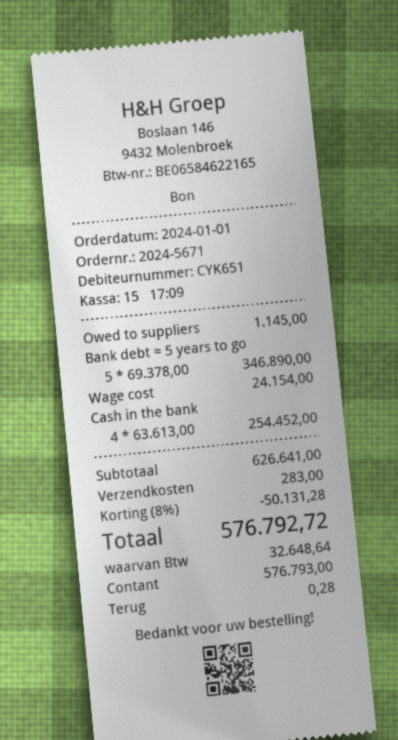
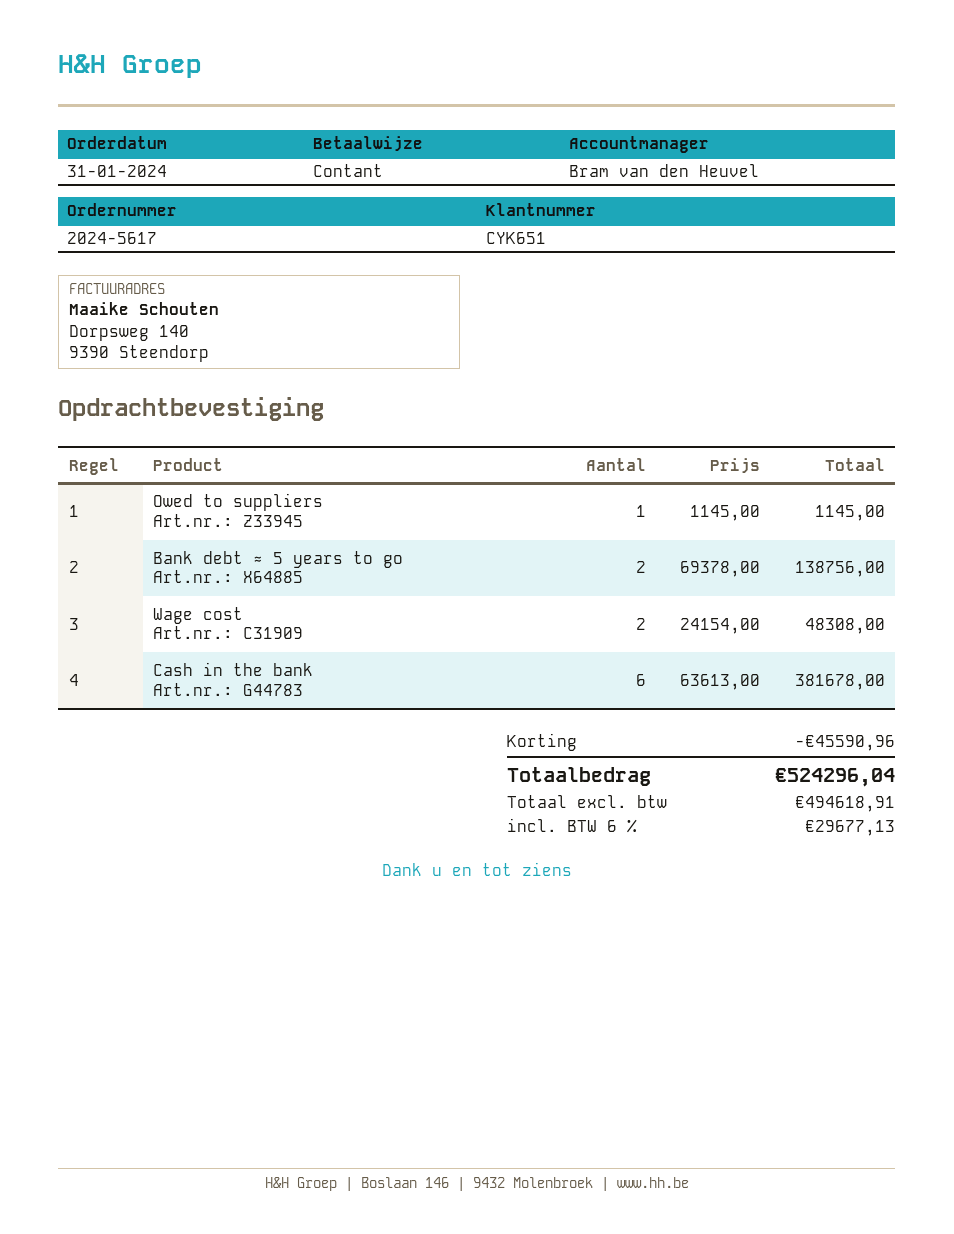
order number: 2024-5671 -> 2024-5617
order date: 2024-01-01 -> 2024-01-31
Bank debt ≈ 5 years to go: 5 x 69378.00 = 346890.00 -> 2 x 69378.00 = 138756.00
Wage cost: 1 x 24154.00 = 24154.00 -> 2 x 24154.00 = 48308.00
Cash in the bank: 4 x 63613.00 = 254452.00 -> 6 x 63613.00 = 381678.00
discount: 50131.28 -> 45590.96
shipping: 283.00 -> none
tax: 32648.64 -> 29677.13
total: 576792.72 -> 524296.04

